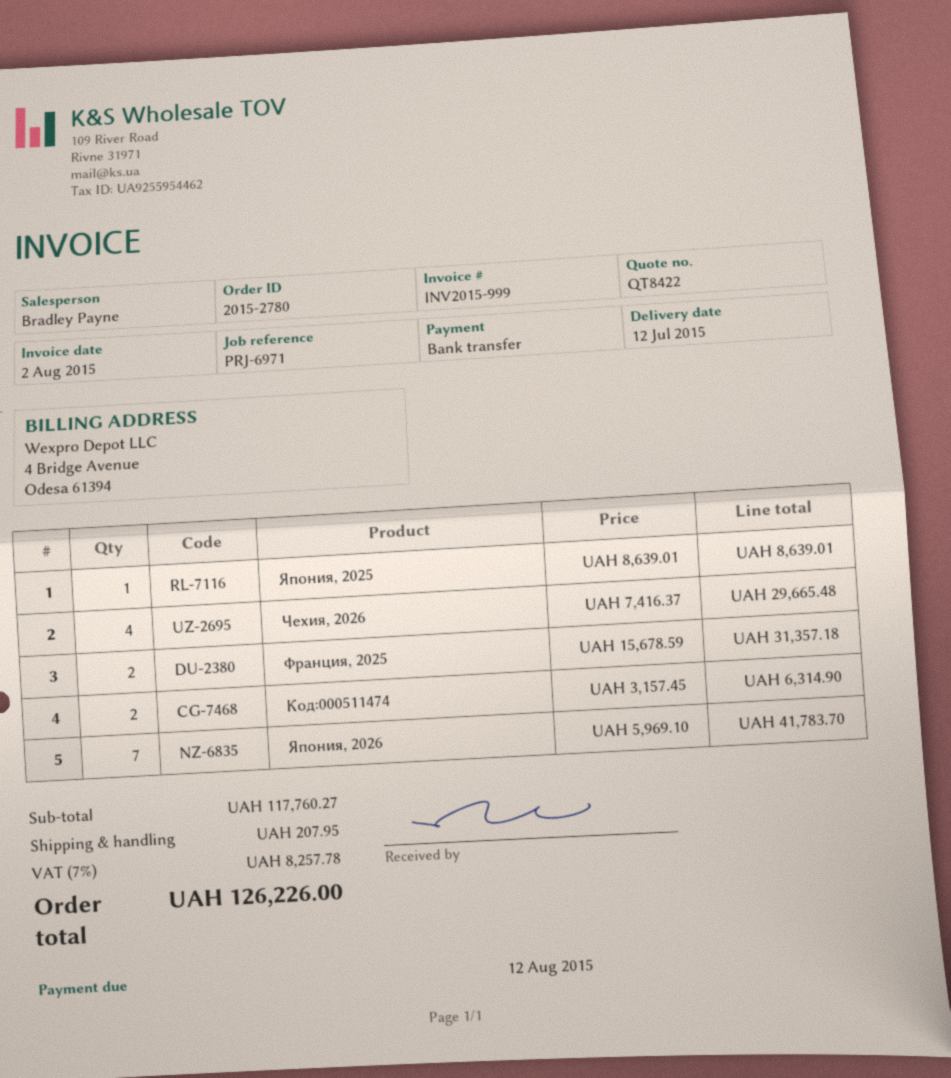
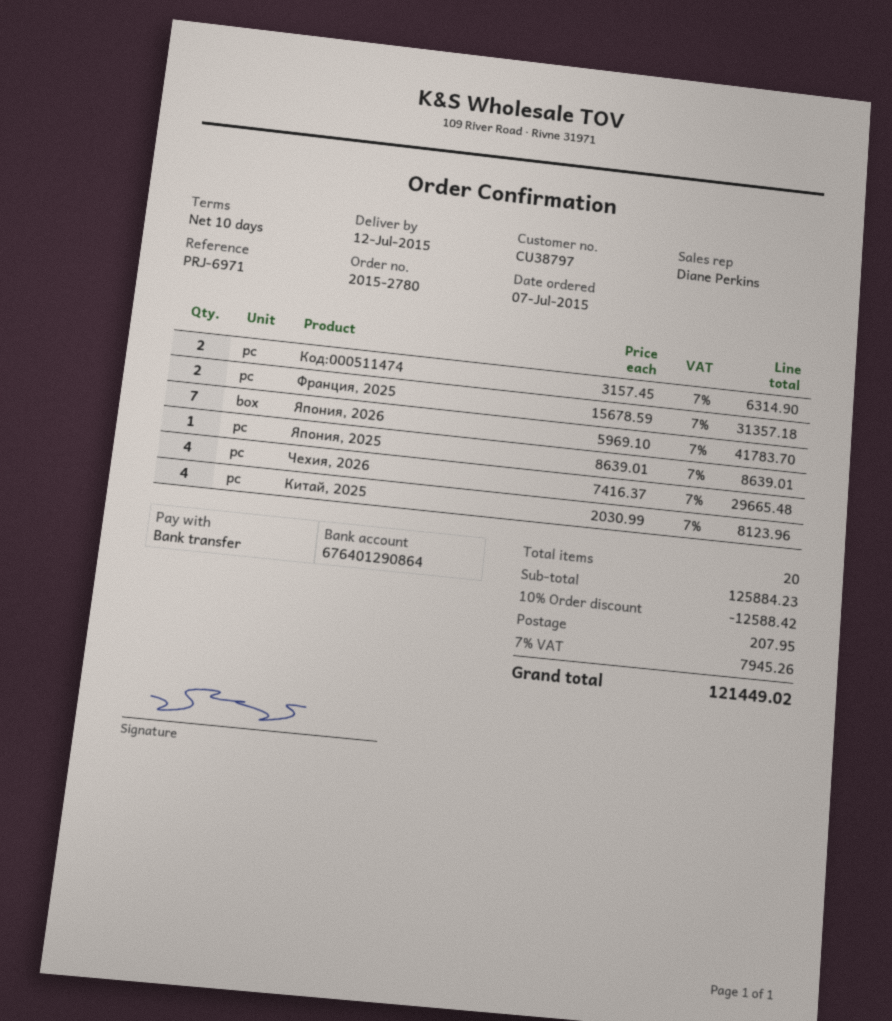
sales rep: Bradley Payne -> Diane Perkins
Китай, 2025: none -> 4 x 2030.99 = 8123.96
subtotal: 117760.27 -> 125884.23
discount: none -> 10% = 12588.42
tax: 7% = 8257.78 -> 7% = 7945.26
total: 126226.00 -> 121449.02

